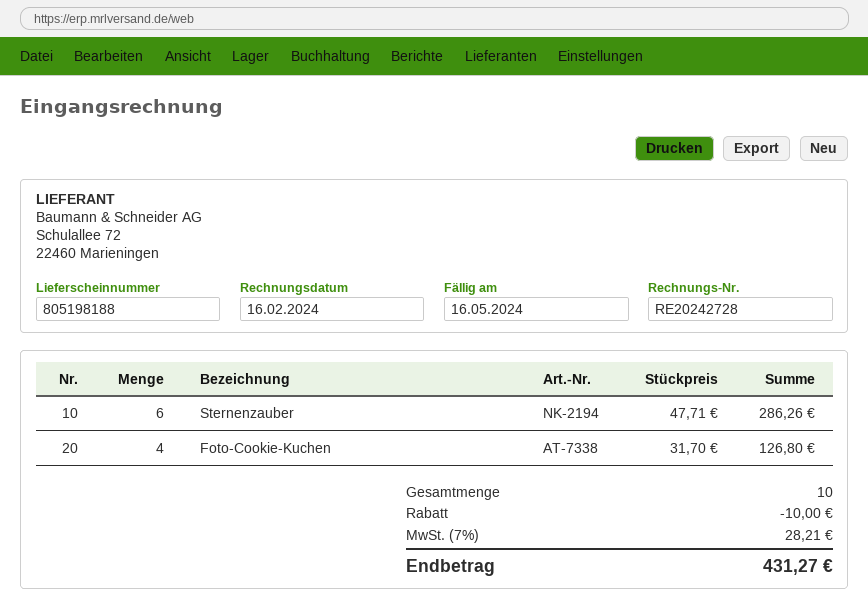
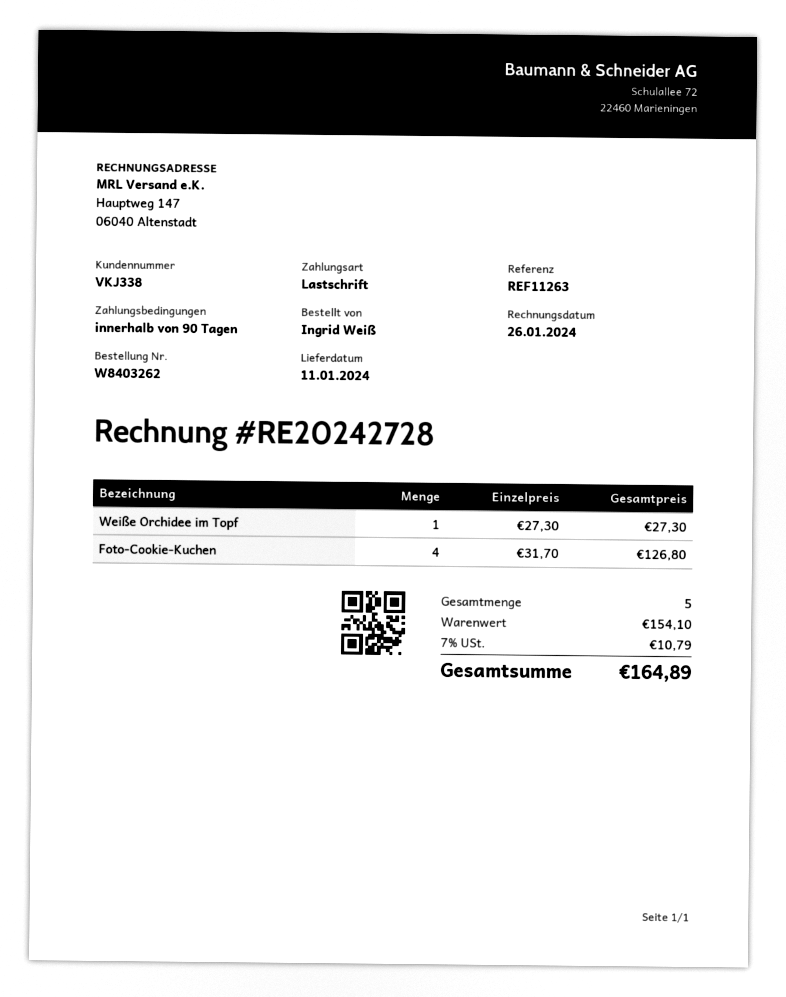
invoice date: 2024-02-16 -> 2024-01-26
Sternenzauber: 6 x 47.71 = 286.26 -> none
Weiße Orchidee im Topf: none -> 1 x 27.30 = 27.30
total quantity: 10 -> 5
discount: 10.00 -> none
tax: 7% = 28.21 -> 7% = 10.79
total: 431.27 -> 164.89

